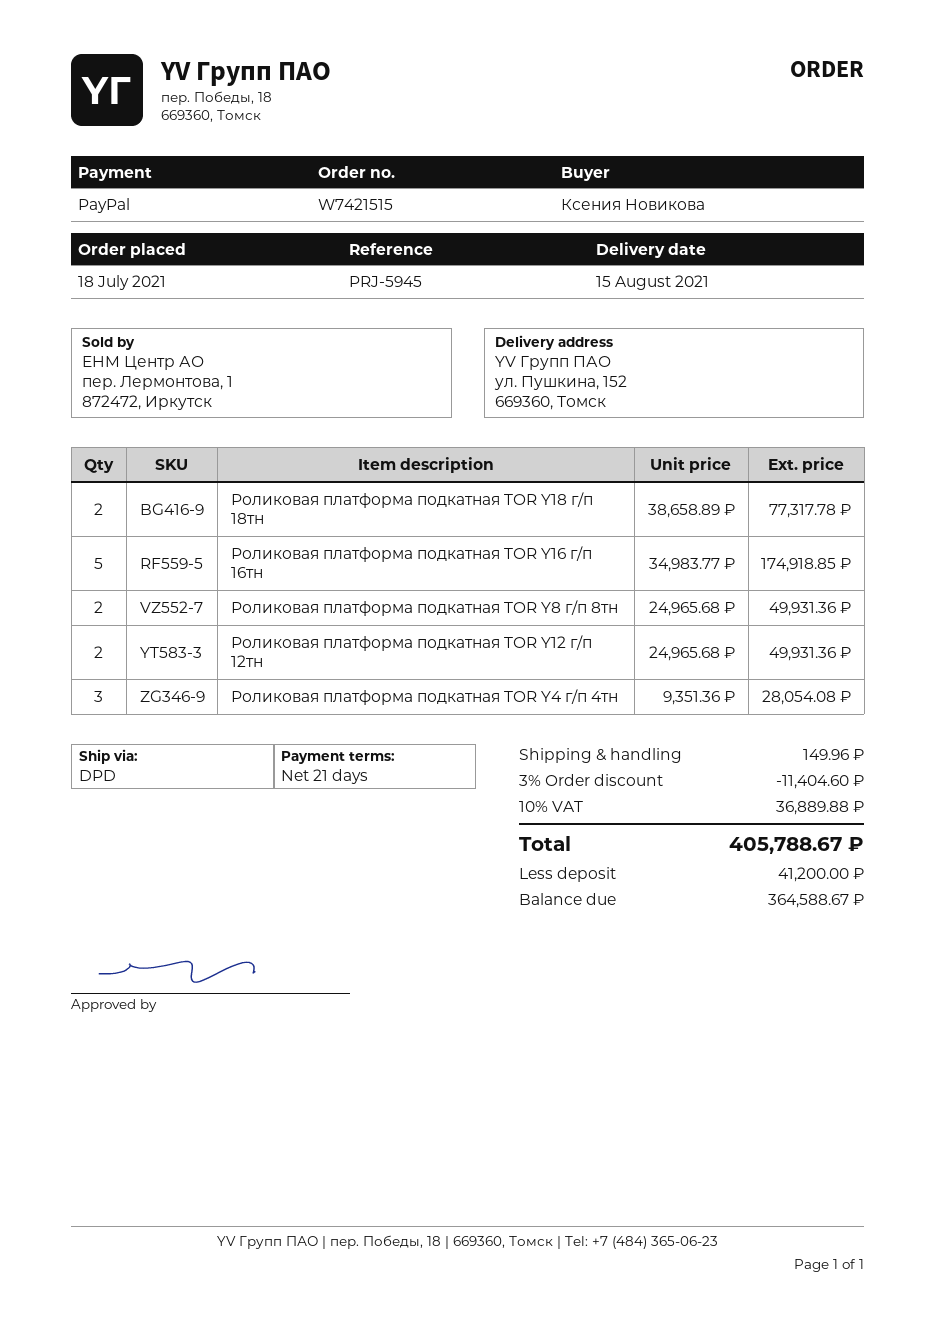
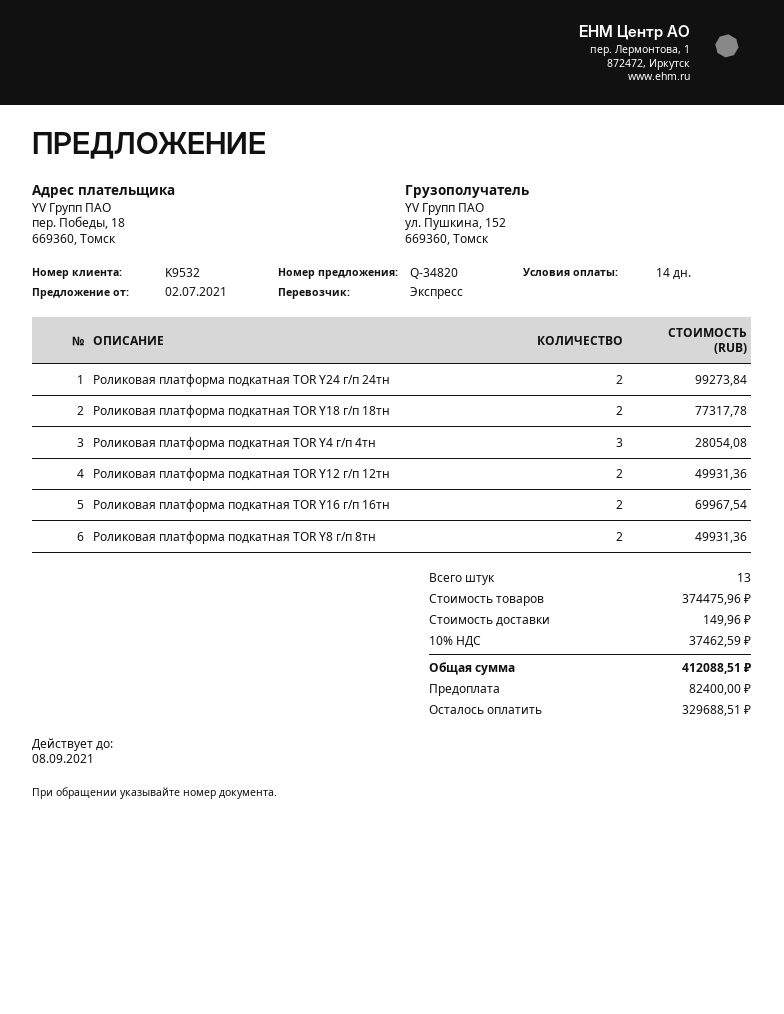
payment terms: 21 days -> 14 days
shipping method: DPD -> express
Роликовая платформа подкатная TOR Y16 г/п 16тн: 5 for 174918.85 -> 2 for 69967.54
Роликовая платформа подкатная TOR Y24 г/п 24тн: none -> 2 for 99273.84
discount: 3% = 11404.60 -> none
tax: 10% = 36889.88 -> 10% = 37462.59
total: 405788.67 -> 412088.51
deposit: 41200.00 -> 82400.00
balance: 364588.67 -> 329688.51

